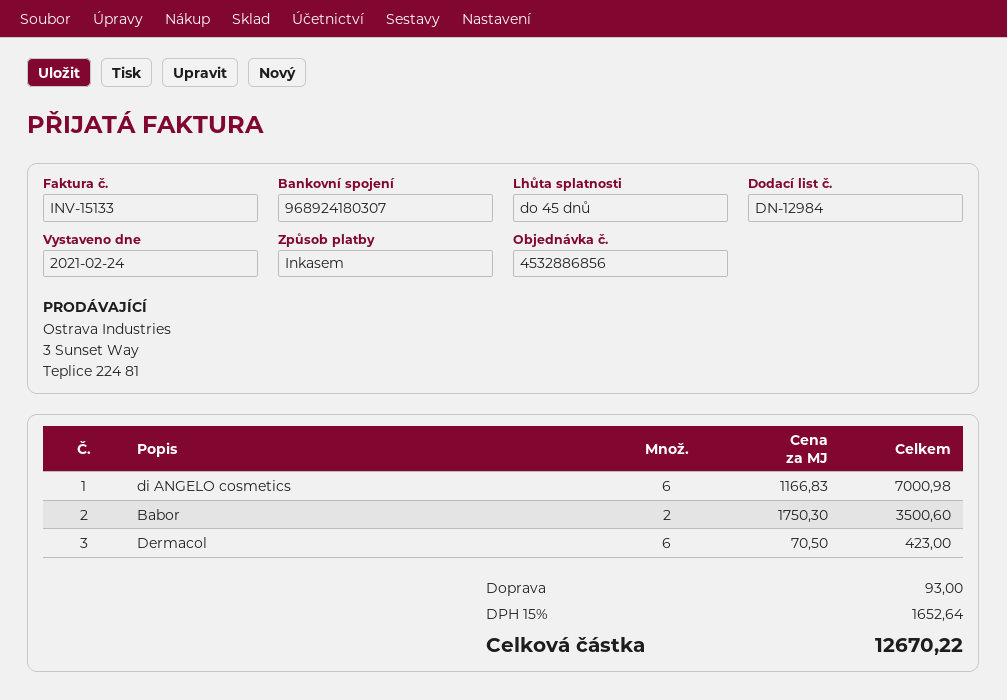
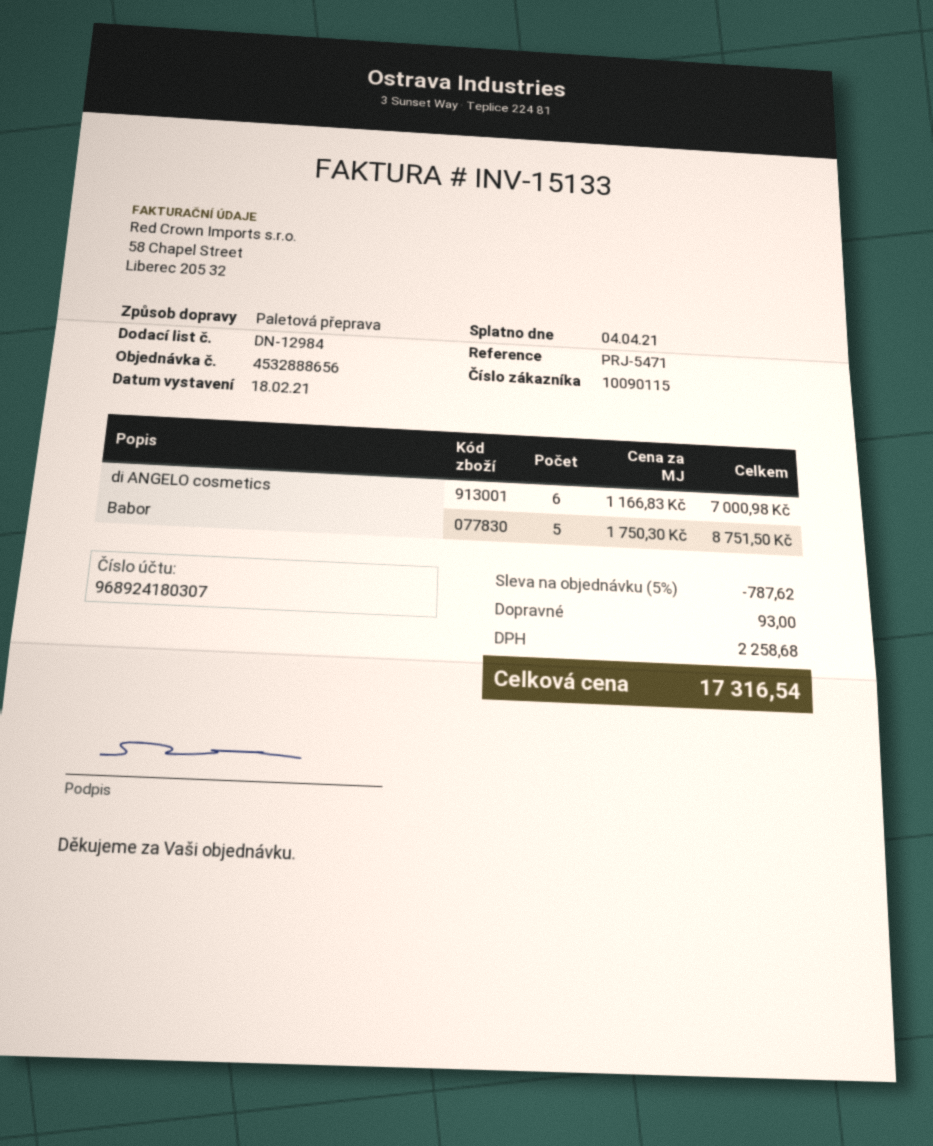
order number: 4532886856 -> 4532888656
invoice date: 2021-02-24 -> 2021-02-18
Babor: 2 x 1750.30 = 3500.60 -> 5 x 1750.30 = 8751.50
Dermacol: 6 x 70.50 = 423.00 -> none
discount: none -> 5% = 787.62
tax: 1652.64 -> 2258.68
total: 12670.22 -> 17316.54

